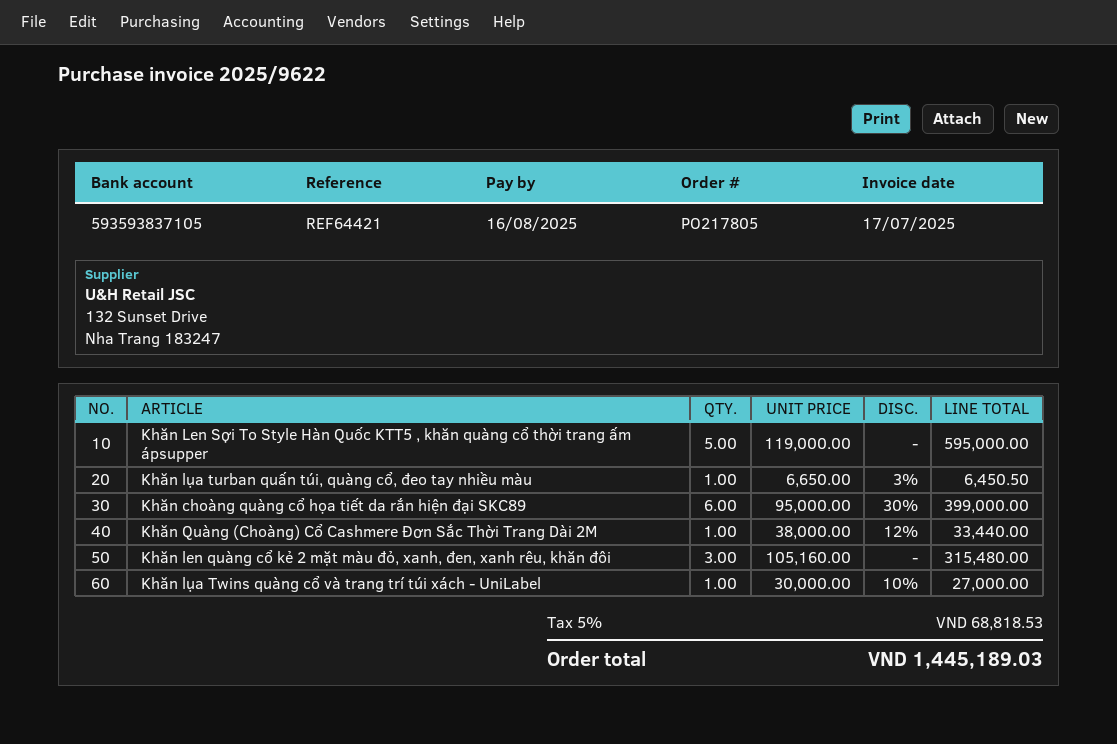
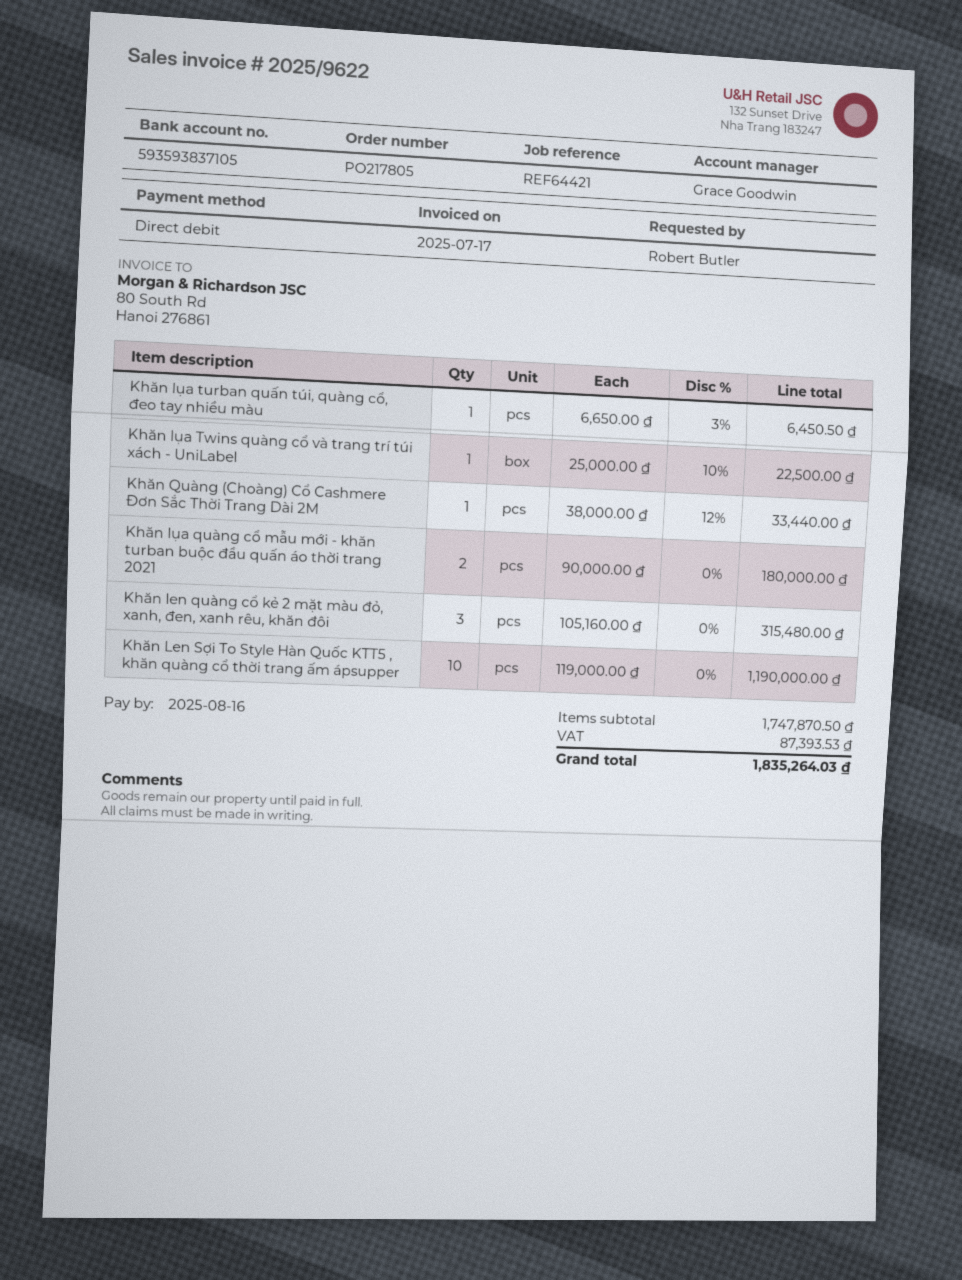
Khăn Len Sợi To Style Hàn Quốc KTT5 , khăn quàng cổ thời trang ấm ápsupper: 5 x 119000.00 = 595000.00 -> 10 x 119000.00 = 1190000.00
Khăn choàng quàng cổ họa tiết da rắn hiện đại SKC89: 6 x 95000.00 - 30% = 399000.00 -> none
Khăn lụa Twins quàng cổ và trang trí túi xách - UniLabel: 1 x 30000.00 - 10% = 27000.00 -> 1 x 25000.00 - 10% = 22500.00
Khăn lụa quàng cổ mẫu mới - khăn turban buộc đầu quấn áo thời trang 2021: none -> 2 x 90000.00 = 180000.00
tax: 68818.53 -> 87393.53
total: 1445189.03 -> 1835264.03

